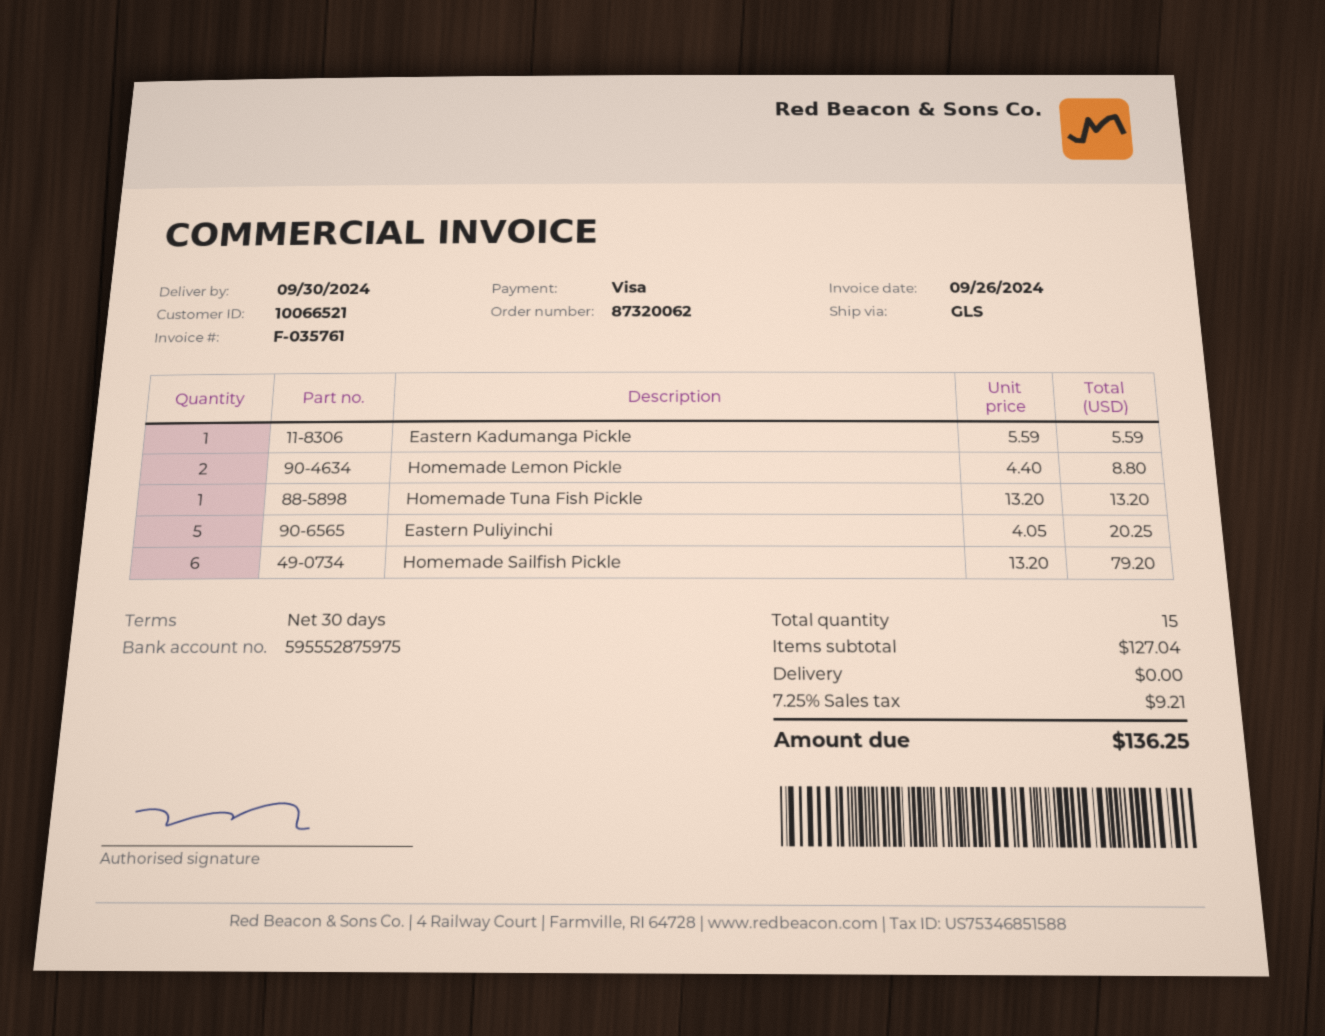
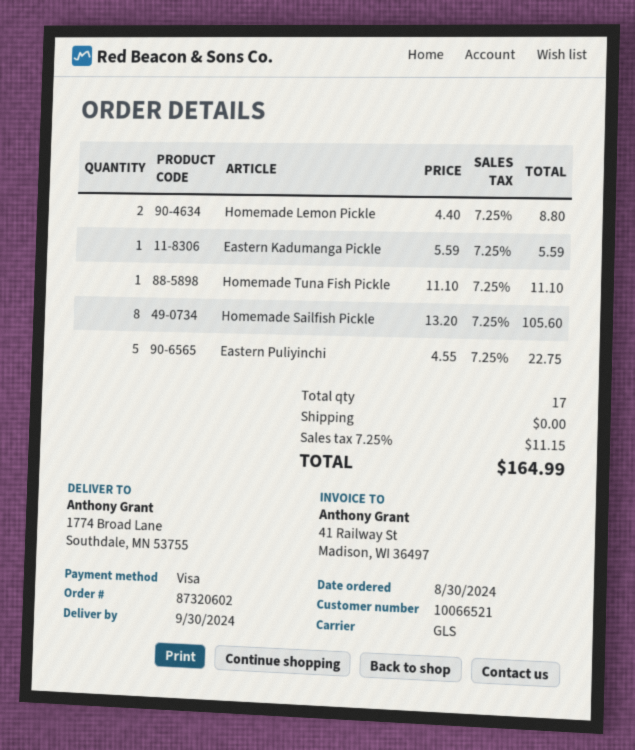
order number: 87320062 -> 87320602
Homemade Tuna Fish Pickle: 1 x 13.20 = 13.20 -> 1 x 11.10 = 11.10
Eastern Puliyinchi: 5 x 4.05 = 20.25 -> 5 x 4.55 = 22.75
Homemade Sailfish Pickle: 6 x 13.20 = 79.20 -> 8 x 13.20 = 105.60
total quantity: 15 -> 17
tax: 7.25% = 9.21 -> 7.25% = 11.15
total: 136.25 -> 164.99

